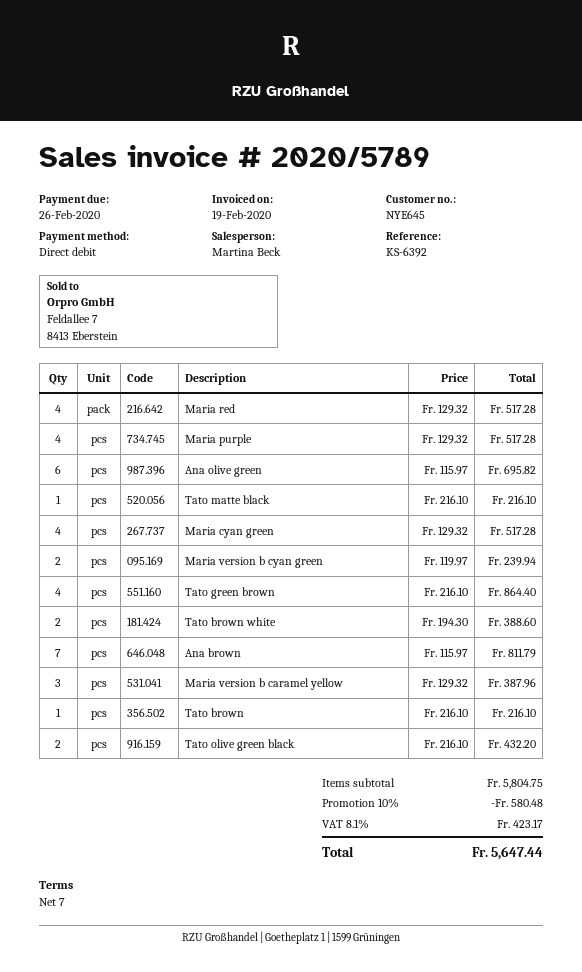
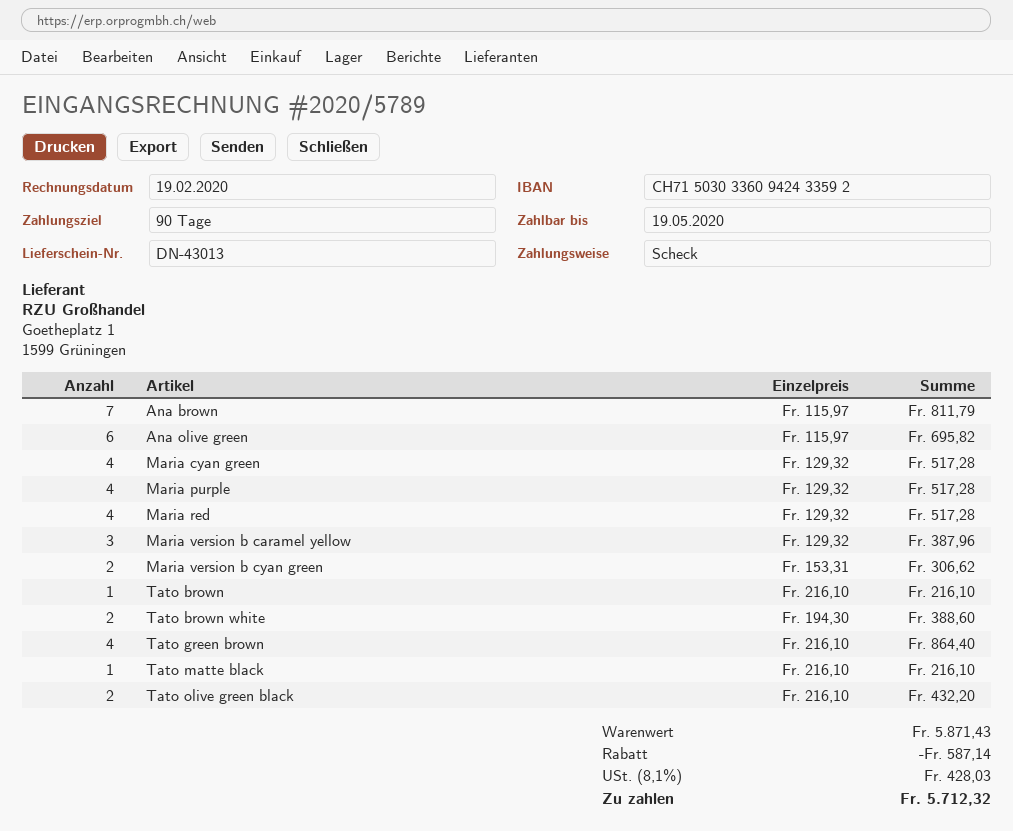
payment terms: 7 days -> 90 days
due date: 2020-02-26 -> 2020-05-19
payment method: direct debit -> cheque
Maria version b cyan green: 2 x 119.97 = 239.94 -> 2 x 153.31 = 306.62
subtotal: 5804.75 -> 5871.43
discount: 580.48 -> 587.14
tax: 8.1% = 423.17 -> 8.1% = 428.03
total: 5647.44 -> 5712.32

